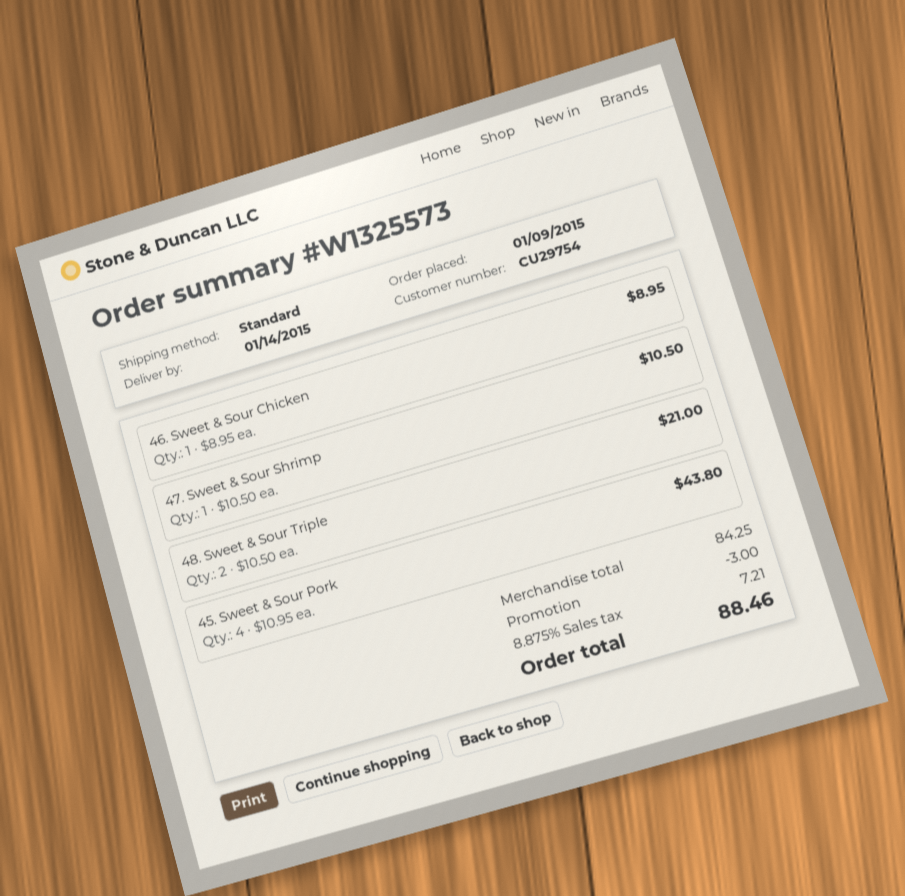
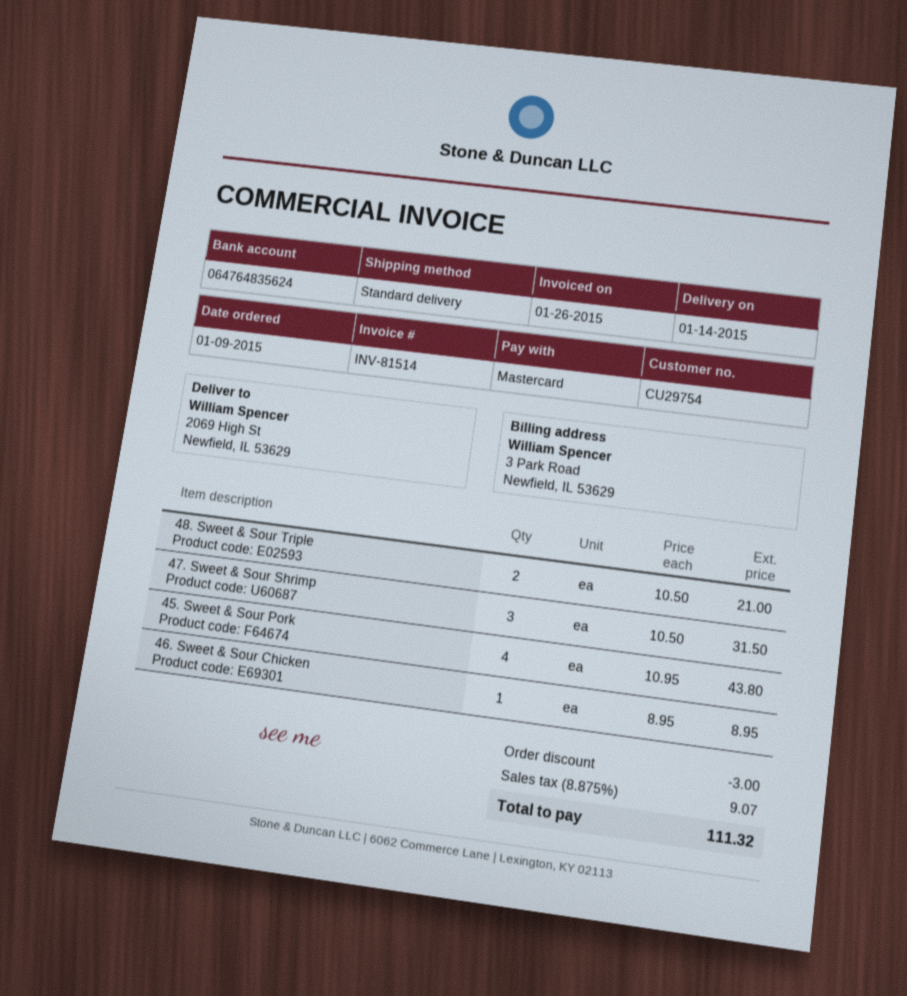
47. Sweet & Sour Shrimp: 1 x 10.50 = 10.50 -> 3 x 10.50 = 31.50
tax: 8.875% = 7.21 -> 8.875% = 9.07
total: 88.46 -> 111.32

